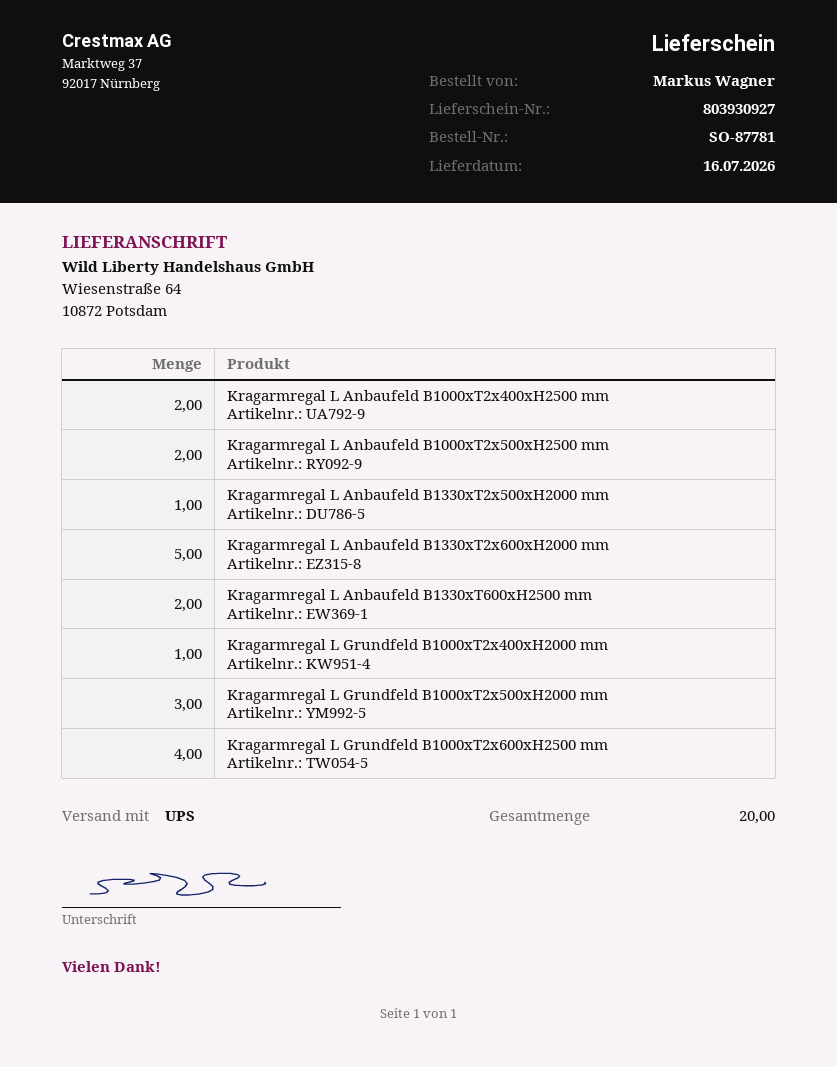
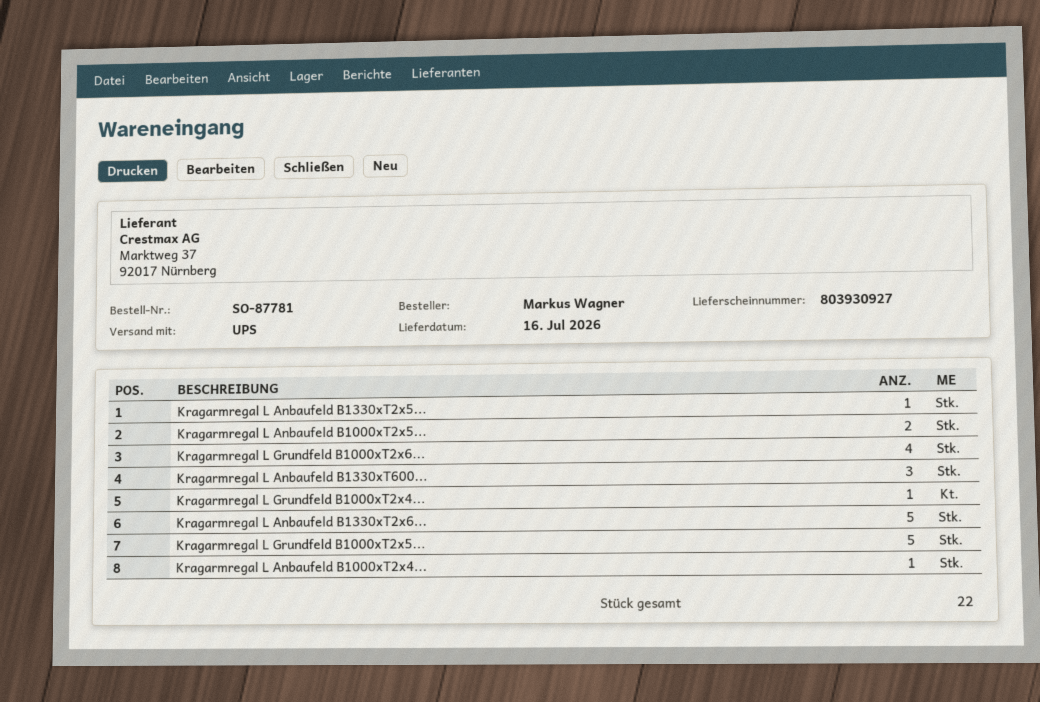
Kragarmregal L Anbaufeld B1000xT2x400xH2500 mm: 2 -> 1
Kragarmregal L Anbaufeld B1330xT600xH2500 mm: 2 -> 3
Kragarmregal L Grundfeld B1000xT2x500xH2000 mm: 3 -> 5
total quantity: 20 -> 22

